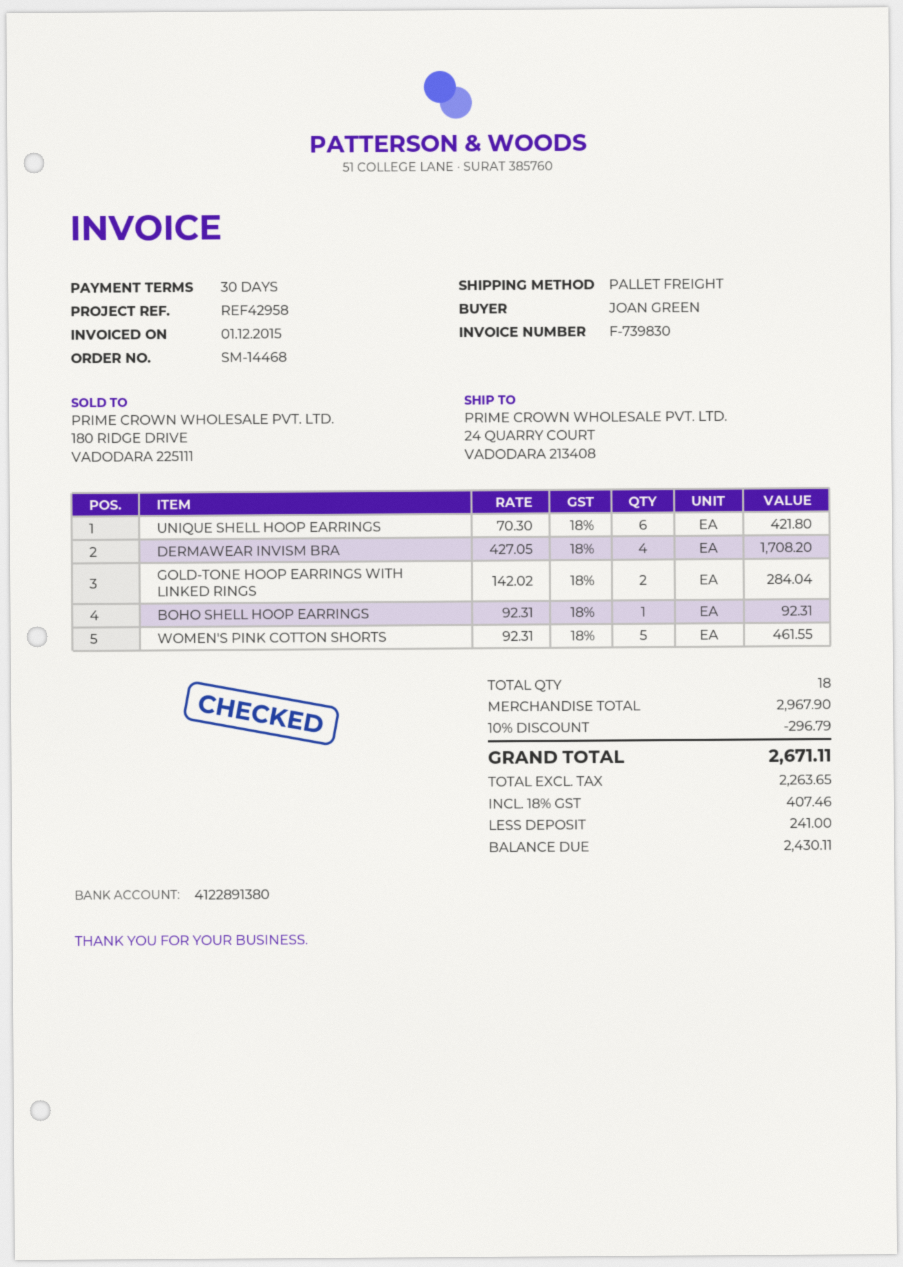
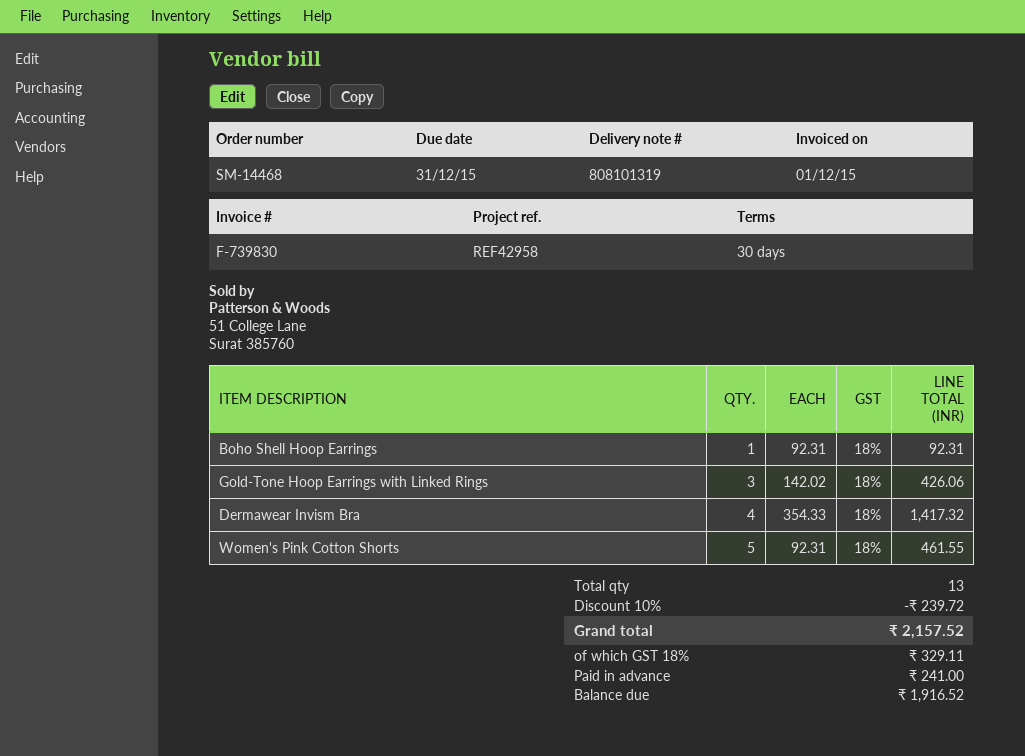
UNIQUE SHELL HOOP EARRINGS: 6 x 70.30 = 421.80 -> none
DERMAWEAR INVISM BRA: 4 x 427.05 = 1708.20 -> 4 x 354.33 = 1417.32
GOLD-TONE HOOP EARRINGS WITH LINKED RINGS: 2 x 142.02 = 284.04 -> 3 x 142.02 = 426.06
total quantity: 18 -> 13
discount: 10% = 296.79 -> 10% = 239.72
tax: 18% = 407.46 -> 18% = 329.11
total: 2671.11 -> 2157.52
balance: 2430.11 -> 1916.52

